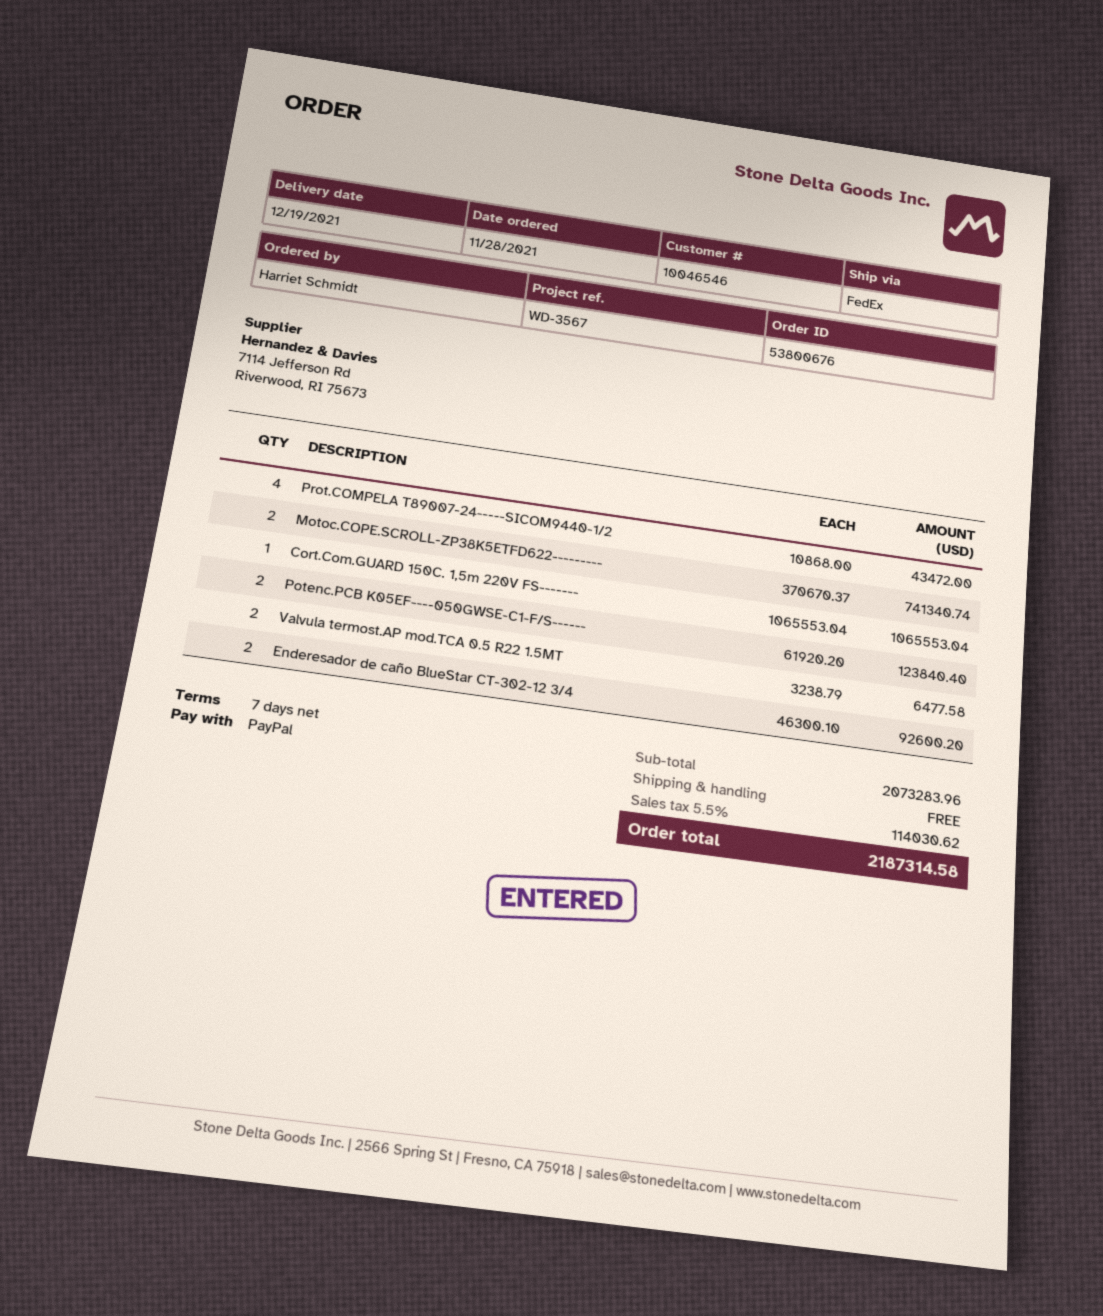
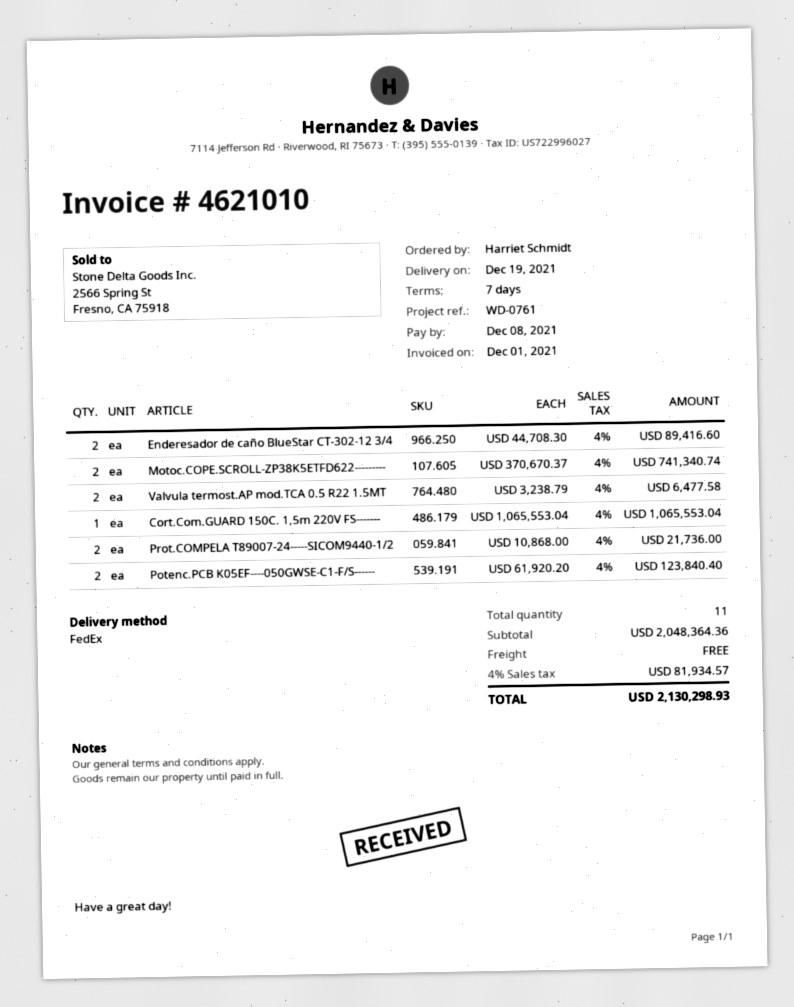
reference: WD-3567 -> WD-0761
Prot.COMPELA T89007-24-----SICOM9440-1/2: 4 x 10868.00 = 43472.00 -> 2 x 10868.00 = 21736.00
Enderesador de caño BlueStar CT-302-12 3/4: 2 x 46300.10 = 92600.20 -> 2 x 44708.30 = 89416.60
subtotal: 2073283.96 -> 2048364.36
tax: 5.5% = 114030.62 -> 4% = 81934.57
total: 2187314.58 -> 2130298.93

